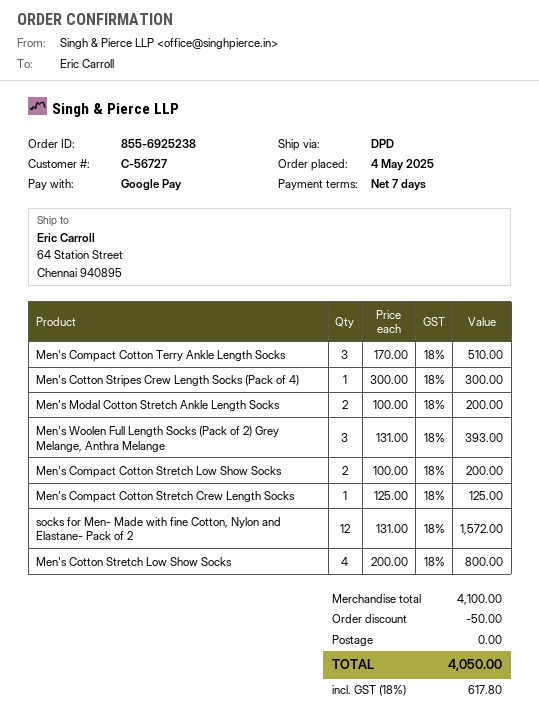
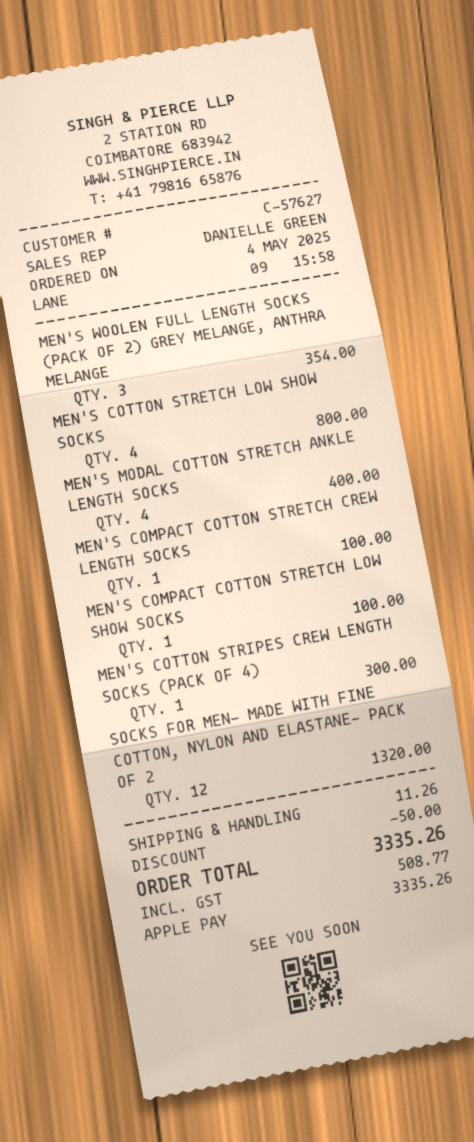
customer number: C-56727 -> C-57627
payment method: Google Pay -> Apple Pay
Men's Compact Cotton Terry Ankle Length Socks: 3 for 510.00 -> none
Men's Modal Cotton Stretch Ankle Length Socks: 2 for 200.00 -> 4 for 400.00
Men's Woolen Full Length Socks (Pack of 2) Grey Melange, Anthra Melange: 3 for 393.00 -> 3 for 354.00
Men's Compact Cotton Stretch Low Show Socks: 2 for 200.00 -> 1 for 100.00
Men's Compact Cotton Stretch Crew Length Socks: 1 for 125.00 -> 1 for 100.00
socks for Men- Made with fine Cotton, Nylon and Elastane- Pack of 2: 12 for 1572.00 -> 12 for 1320.00
shipping: 0.00 -> 11.26
tax: 617.80 -> 508.77
total: 4050.00 -> 3335.26

